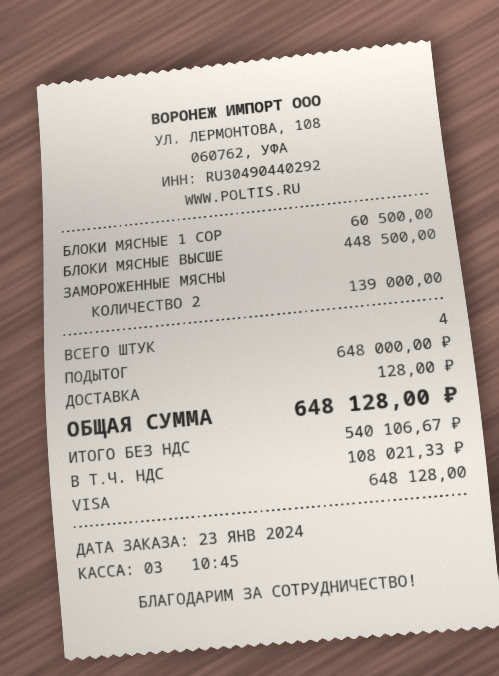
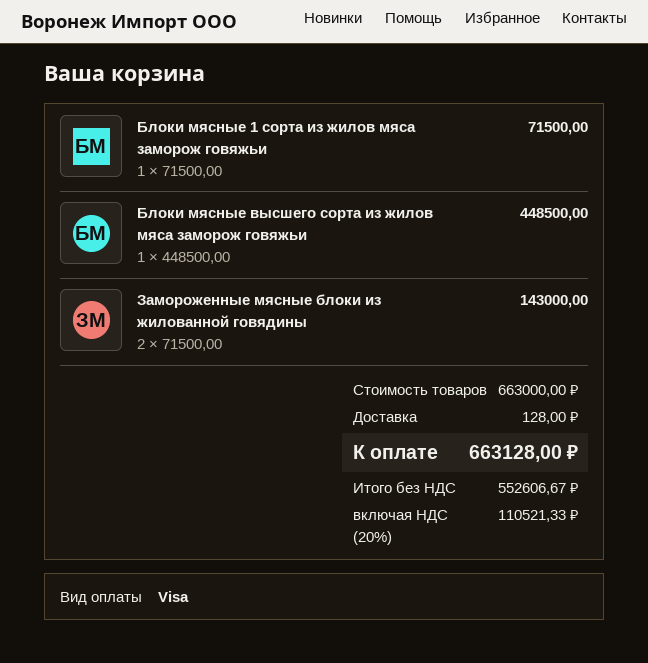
БЛОКИ МЯСНЫЕ 1 СОР: 1 for 60500.00 -> 1 for 71500.00
ЗАМОРОЖЕННЫЕ МЯСНЫ: 2 for 139000.00 -> 2 for 143000.00
subtotal: 648000.00 -> 663000.00
net: 540106.67 -> 552606.67
tax: 108021.33 -> 110521.33
total: 648128.00 -> 663128.00

